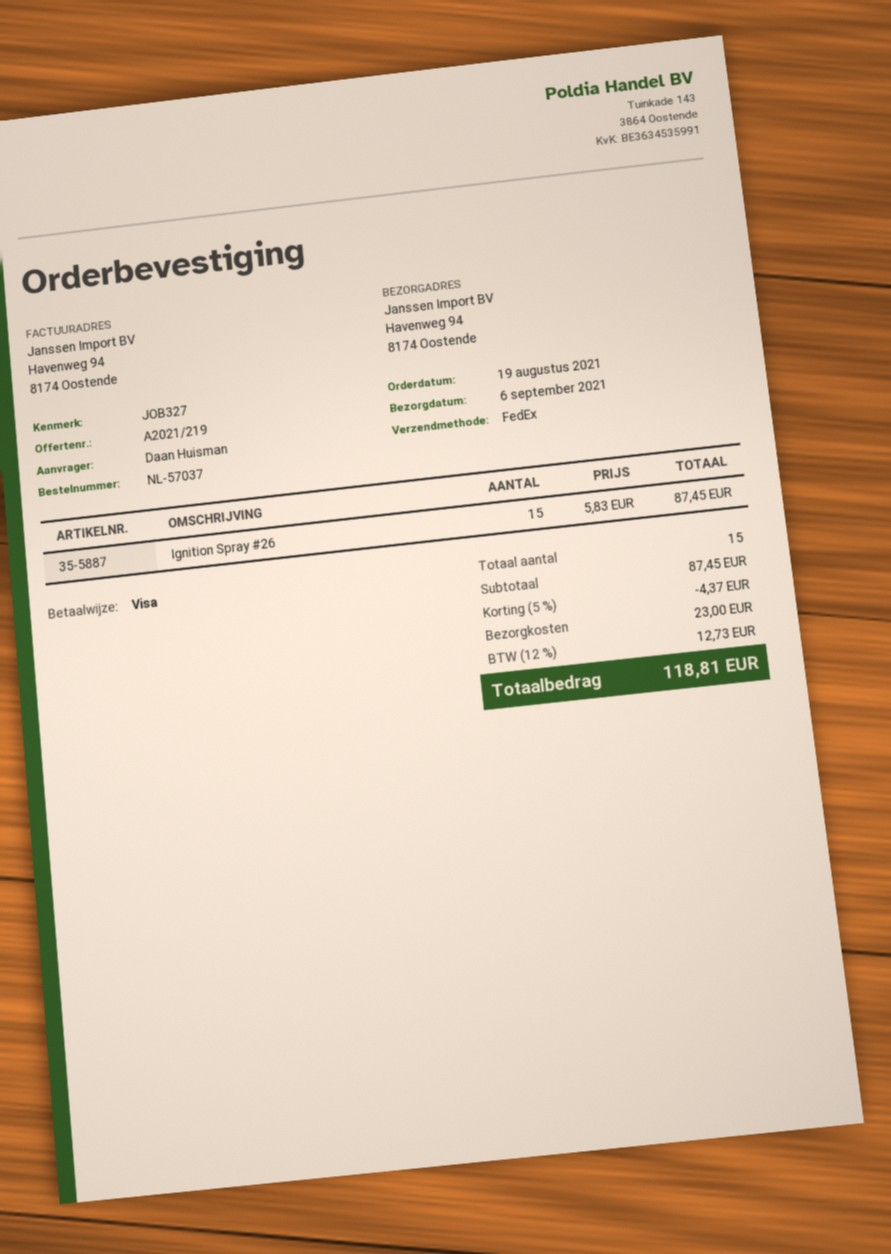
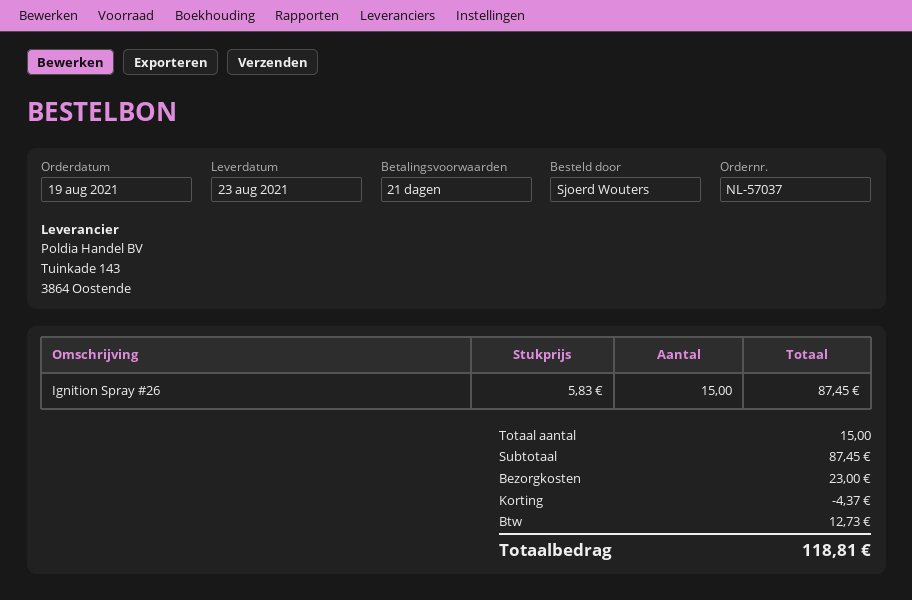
delivery date: 2021-09-06 -> 2021-08-23
ordered by: Daan Huisman -> Sjoerd Wouters

